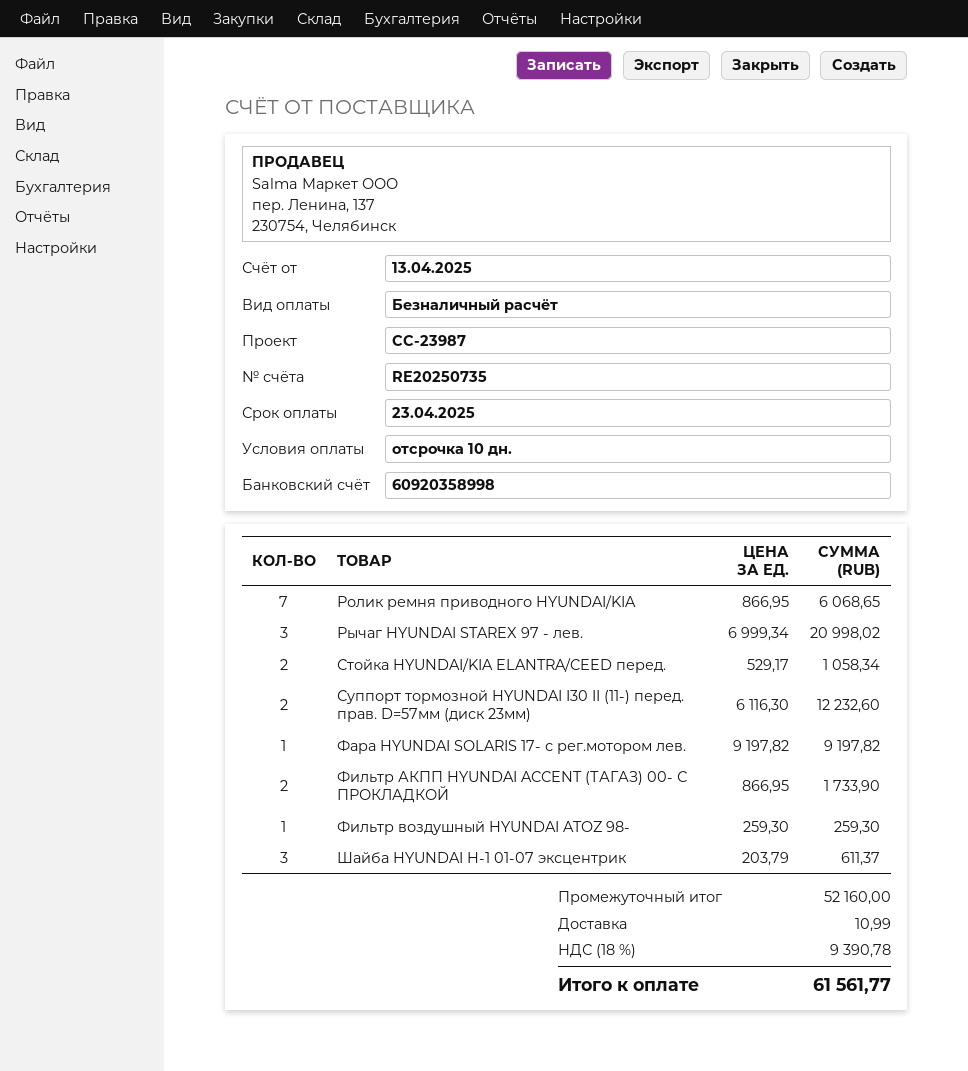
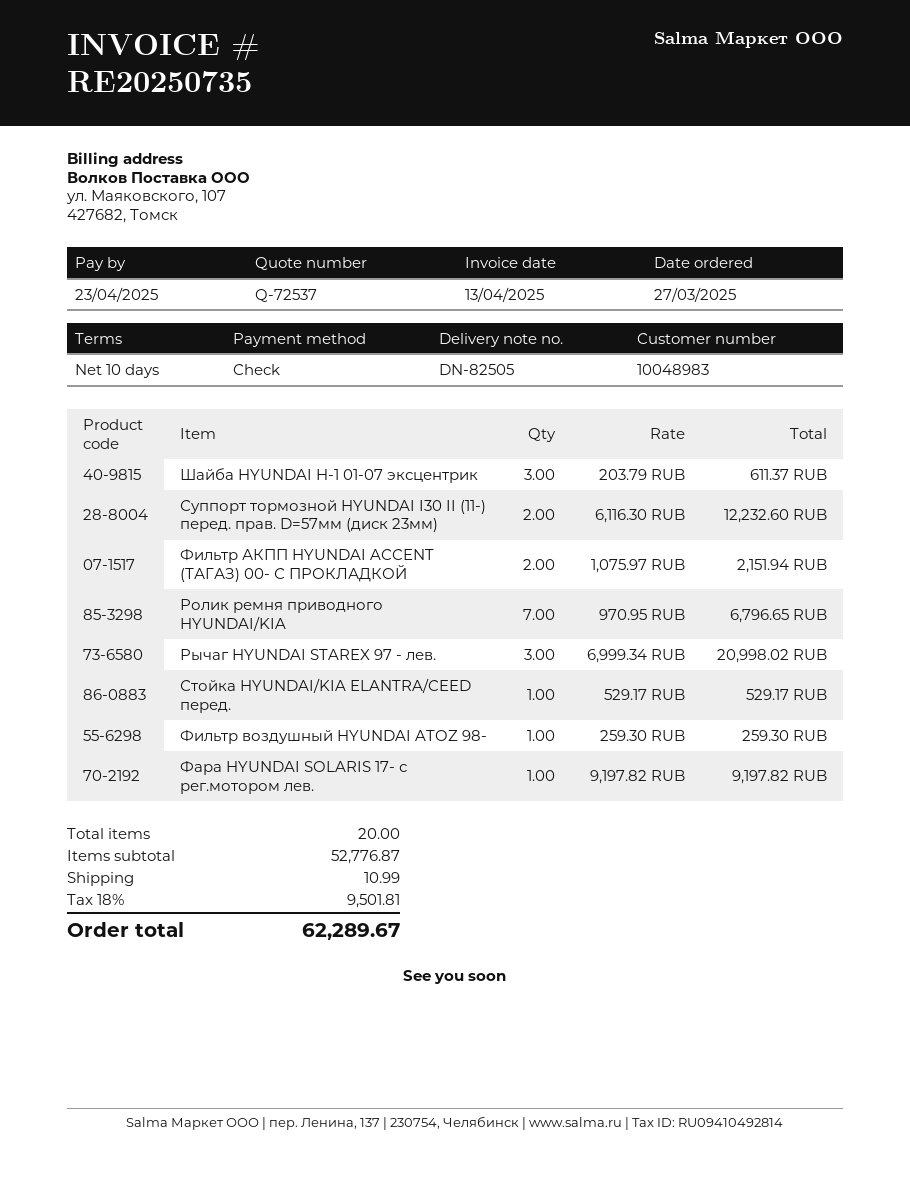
payment method: bank transfer -> cheque
Ролик ремня приводного HYUNDAI/KIA: 7 x 866.95 = 6068.65 -> 7 x 970.95 = 6796.65
Стойка HYUNDAI/KIA ELANTRA/CEED перед.: 2 x 529.17 = 1058.34 -> 1 x 529.17 = 529.17
Фильтр АКПП HYUNDAI ACCENT (ТАГАЗ) 00- С ПРОКЛАДКОЙ: 2 x 866.95 = 1733.90 -> 2 x 1075.97 = 2151.94
subtotal: 52160.00 -> 52776.87
tax: 18% = 9390.78 -> 18% = 9501.81
total: 61561.77 -> 62289.67

